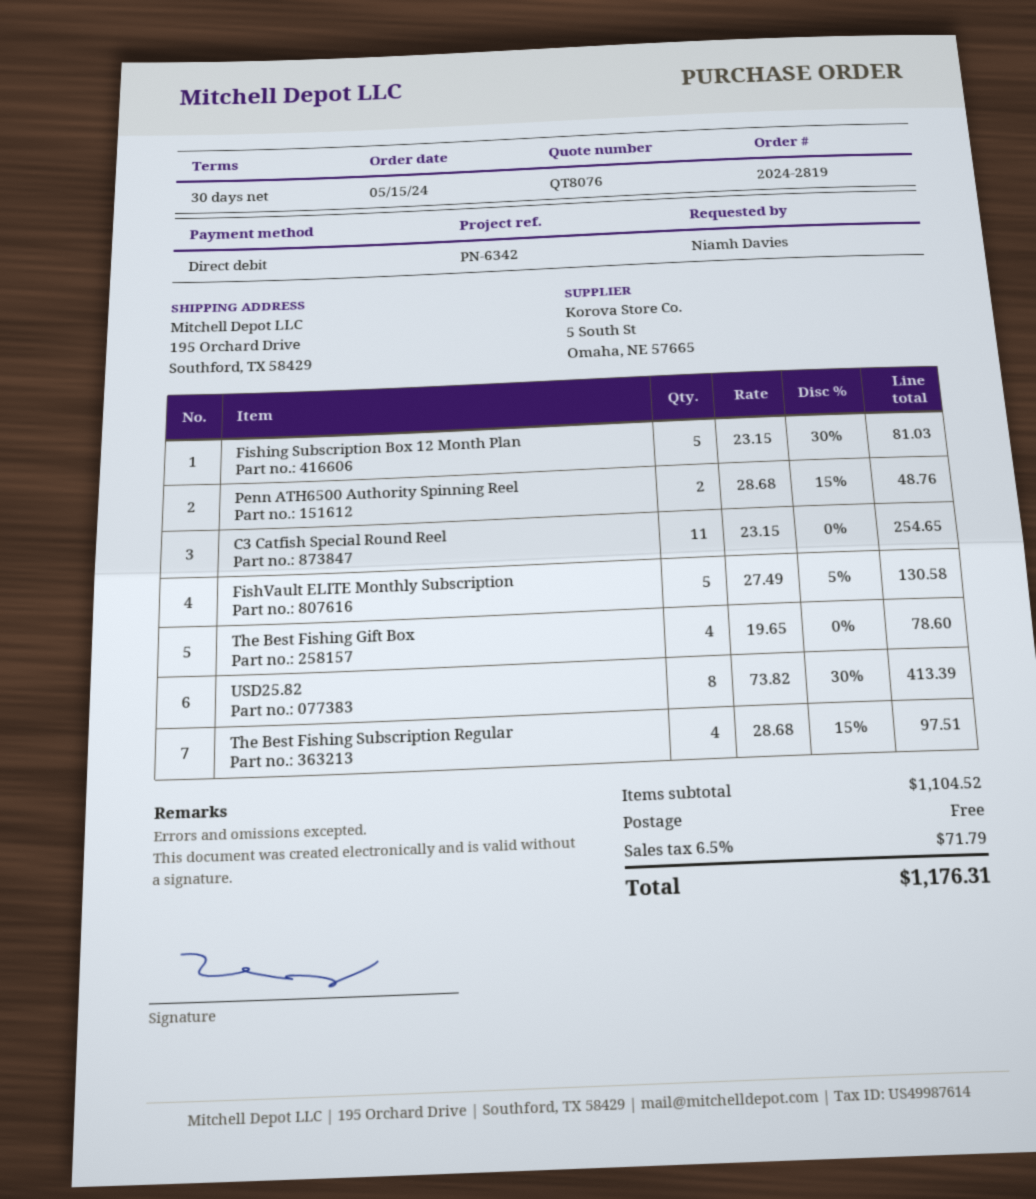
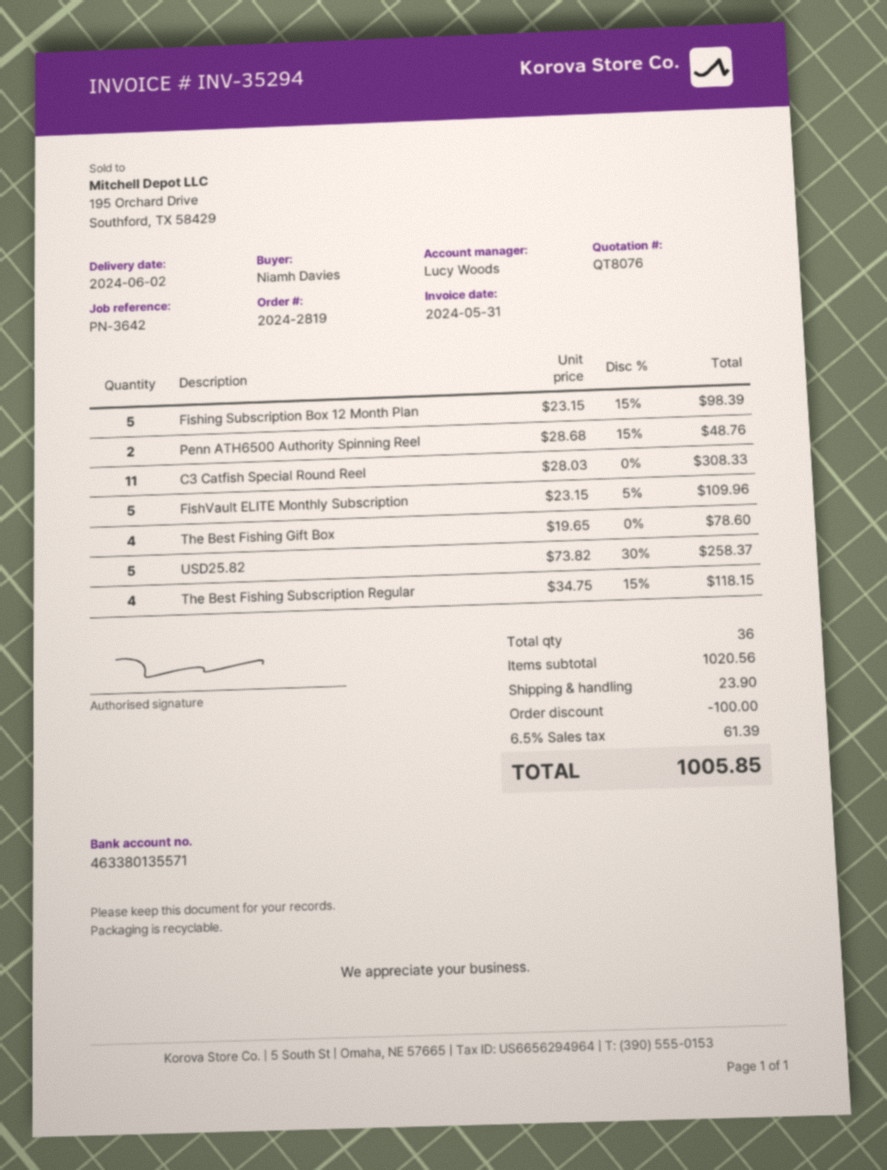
reference: PN-6342 -> PN-3642
Fishing Subscription Box 12 Month Plan: 5 x 23.15 - 30% = 81.03 -> 5 x 23.15 - 15% = 98.39
C3 Catfish Special Round Reel: 11 x 23.15 = 254.65 -> 11 x 28.03 = 308.33
FishVault ELITE Monthly Subscription: 5 x 27.49 - 5% = 130.58 -> 5 x 23.15 - 5% = 109.96
USD25.82: 8 x 73.82 - 30% = 413.39 -> 5 x 73.82 - 30% = 258.37
The Best Fishing Subscription Regular: 4 x 28.68 - 15% = 97.51 -> 4 x 34.75 - 15% = 118.15
subtotal: 1104.52 -> 1020.56
discount: none -> 100.00
shipping: 0.00 -> 23.90
tax: 6.5% = 71.79 -> 6.5% = 61.39
total: 1176.31 -> 1005.85

